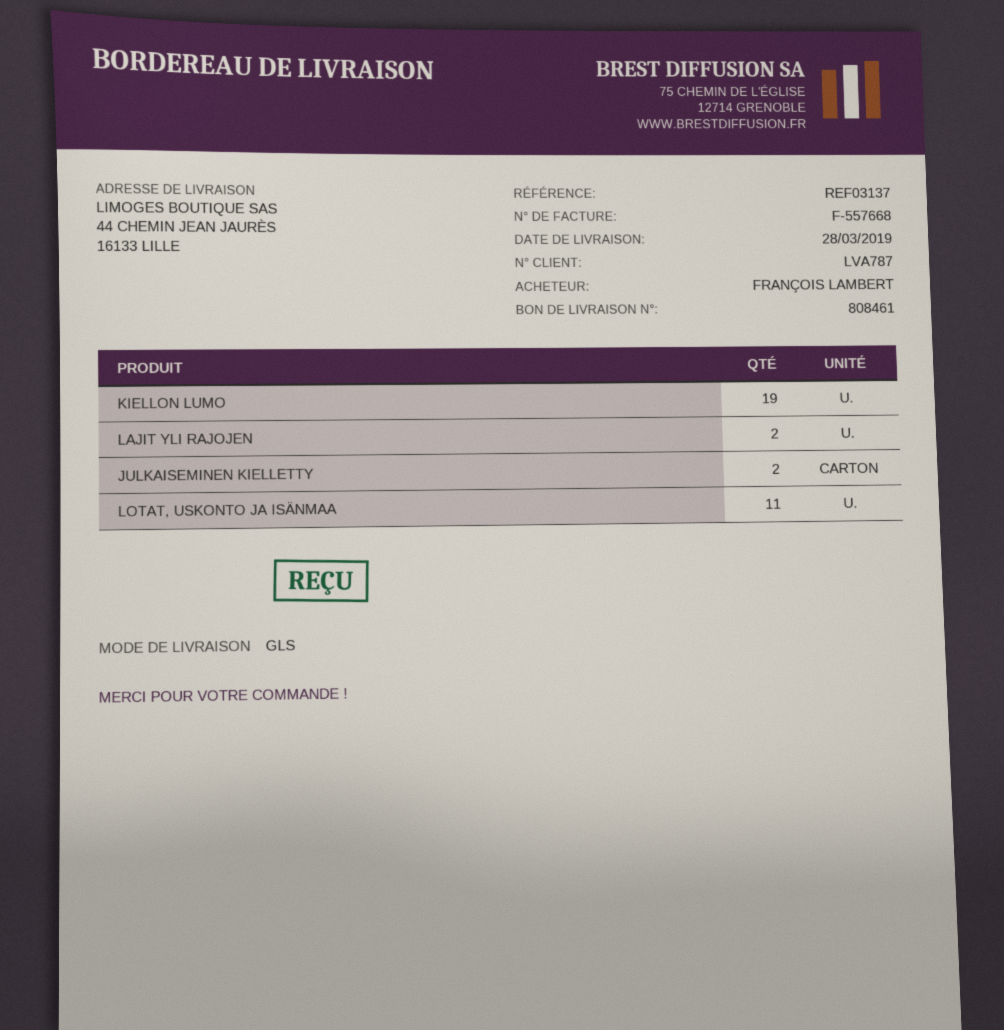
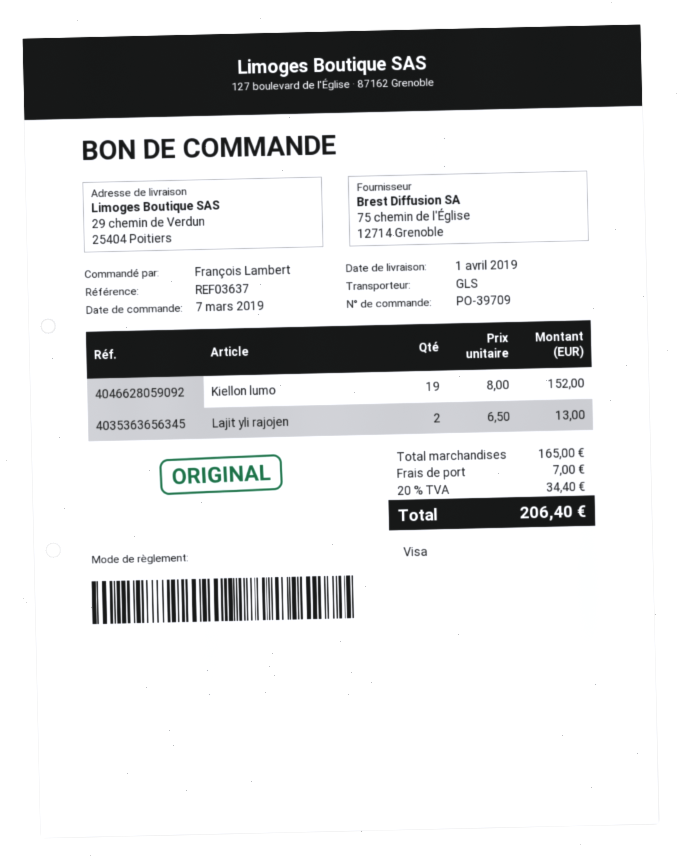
delivery date: 2019-03-28 -> 2019-04-01
reference: REF03137 -> REF03637
ship to: 44 CHEMIN JEAN JAURÈS, 16133 LILLE -> 29 chemin de Verdun, 25404 Poitiers
JULKAISEMINEN KIELLETTY: 2 -> none
LOTAT, USKONTO JA ISÄNMAA: 11 -> none

